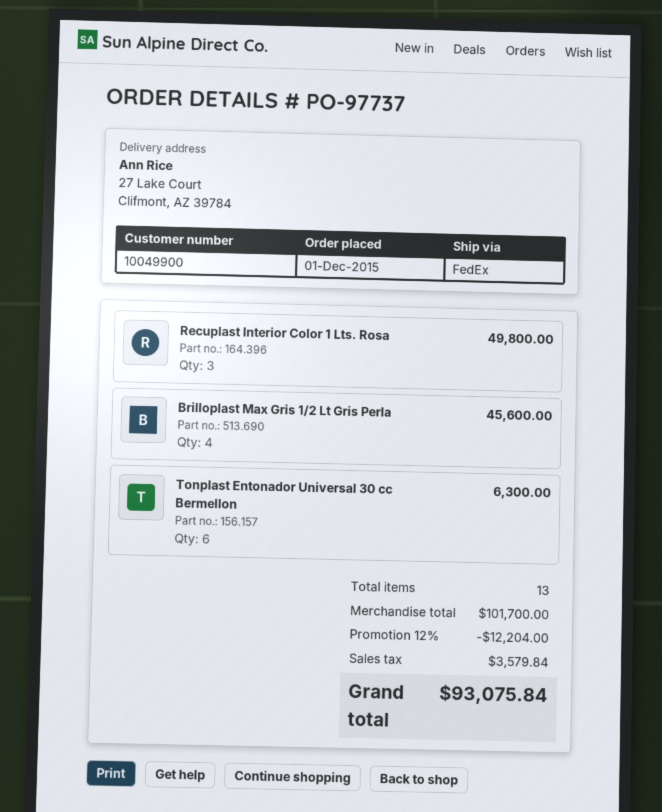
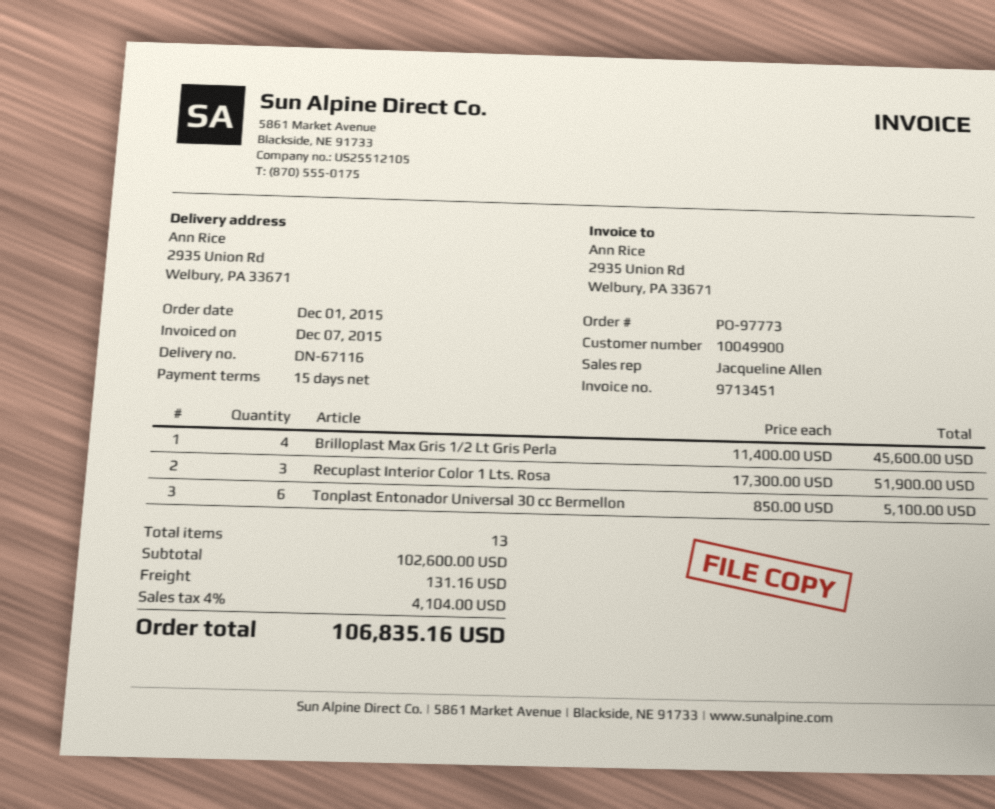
order number: PO-97737 -> PO-97773
ship to: 27 Lake Court, Clifmont, AZ 39784 -> 2935 Union Rd, Welbury, PA 33671
Recuplast Interior Color 1 Lts. Rosa: 3 for 49800.00 -> 3 for 51900.00
Tonplast Entonador Universal 30 cc Bermellon: 6 for 6300.00 -> 6 for 5100.00
subtotal: 101700.00 -> 102600.00
discount: 12% = 12204.00 -> none
shipping: none -> 131.16
tax: 3579.84 -> 4104.00
total: 93075.84 -> 106835.16

